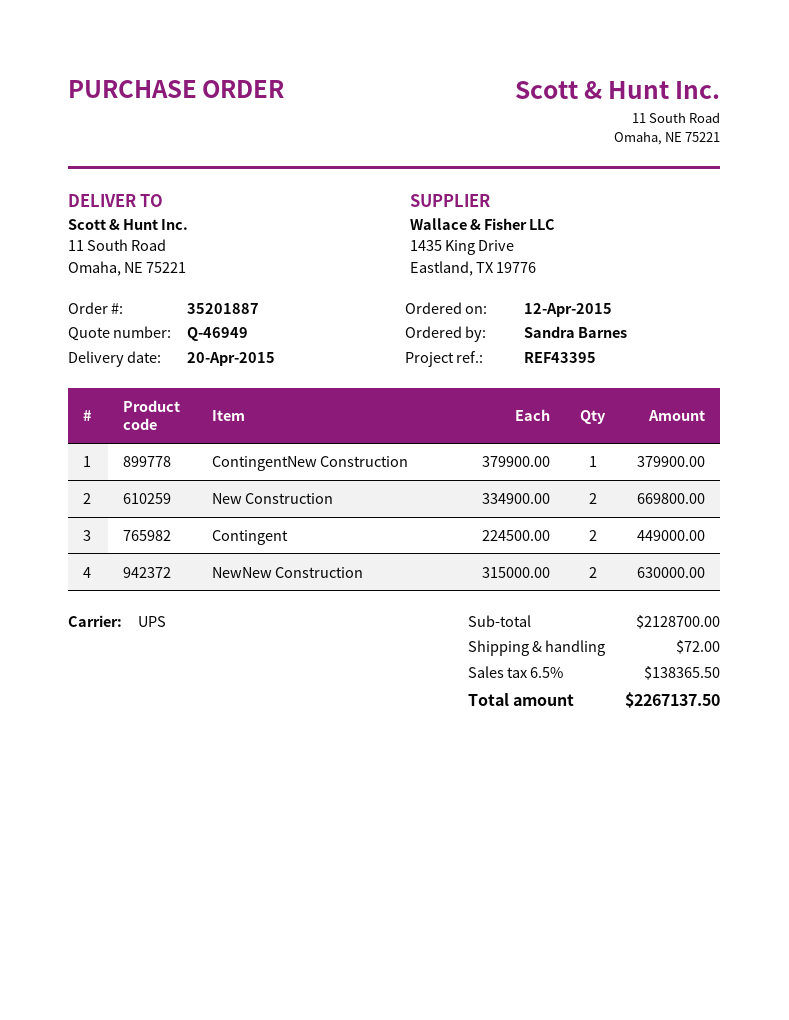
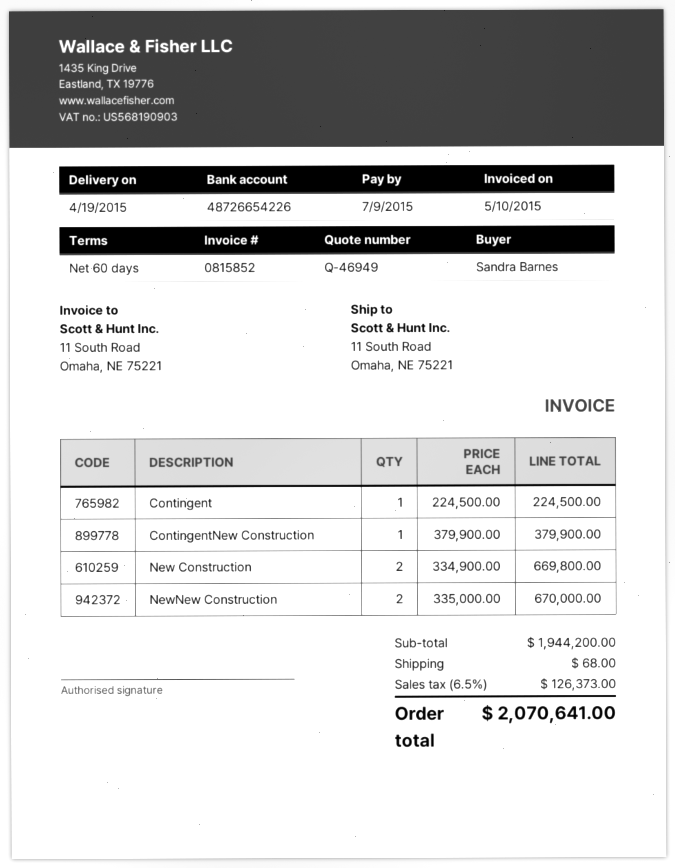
delivery date: 2015-04-20 -> 2015-04-19
Contingent: 2 x 224500.00 = 449000.00 -> 1 x 224500.00 = 224500.00
NewNew Construction: 2 x 315000.00 = 630000.00 -> 2 x 335000.00 = 670000.00
subtotal: 2128700.00 -> 1944200.00
shipping: 72.00 -> 68.00
tax: 6.5% = 138365.50 -> 6.5% = 126373.00
total: 2267137.50 -> 2070641.00

